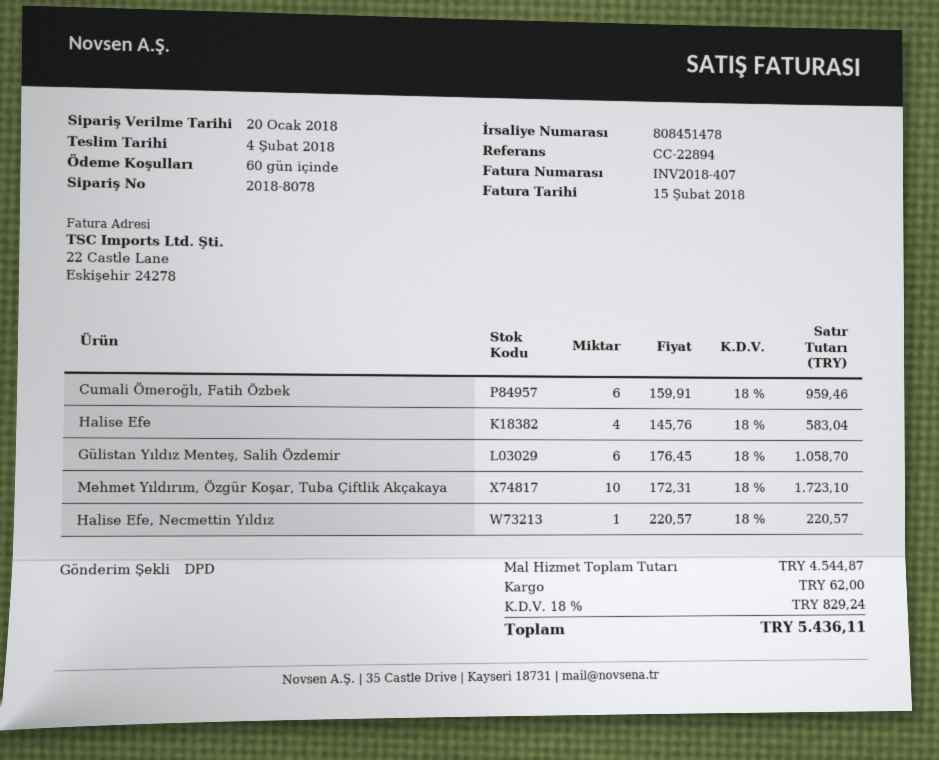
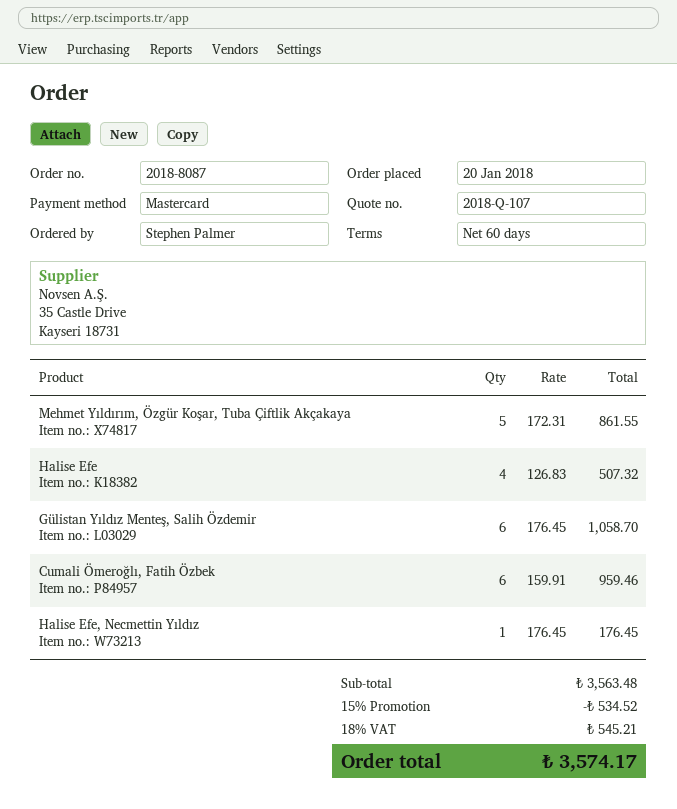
order number: 2018-8078 -> 2018-8087
Halise Efe: 4 x 145.76 = 583.04 -> 4 x 126.83 = 507.32
Mehmet Yıldırım, Özgür Koşar, Tuba Çiftlik Akçakaya: 10 x 172.31 = 1723.10 -> 5 x 172.31 = 861.55
Halise Efe, Necmettin Yıldız: 1 x 220.57 = 220.57 -> 1 x 176.45 = 176.45
subtotal: 4544.87 -> 3563.48
discount: none -> 15% = 534.52
shipping: 62.00 -> none
tax: 18% = 829.24 -> 18% = 545.21
total: 5436.11 -> 3574.17

